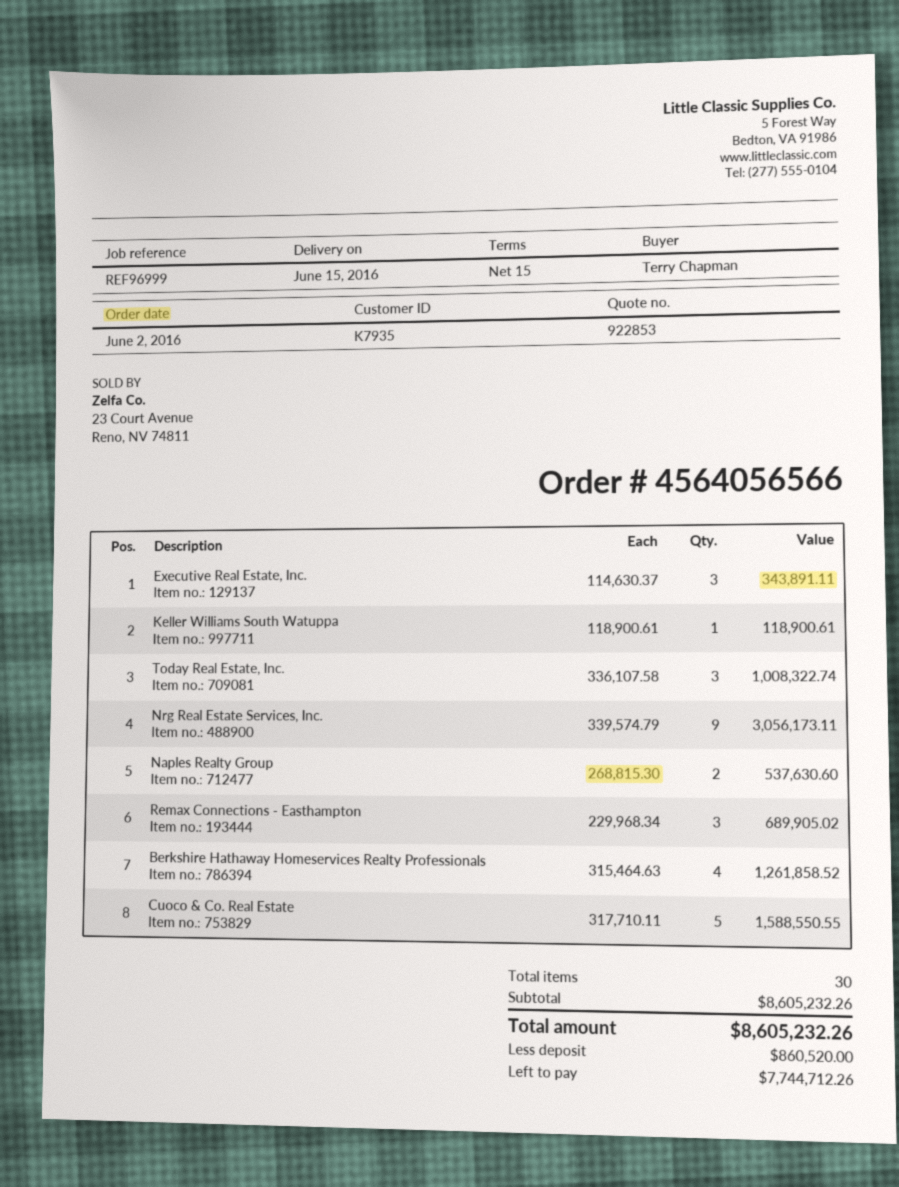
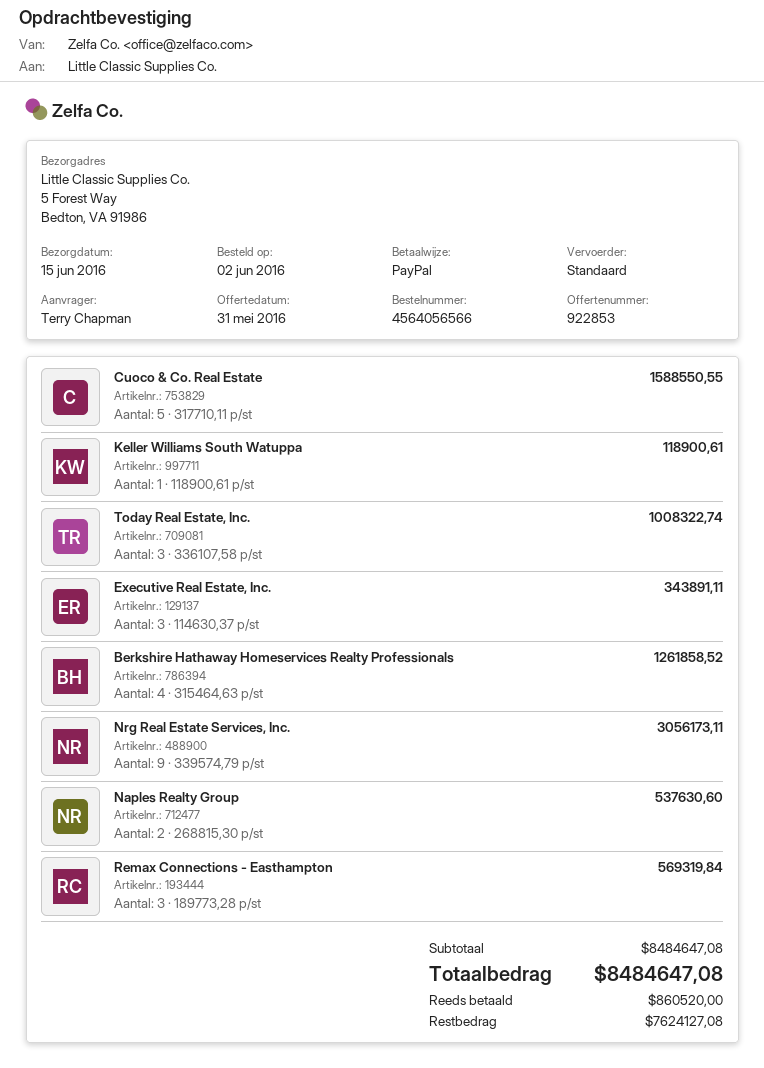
Remax Connections - Easthampton: 3 x 229968.34 = 689905.02 -> 3 x 189773.28 = 569319.84
subtotal: 8605232.26 -> 8484647.08
total: 8605232.26 -> 8484647.08
balance: 7744712.26 -> 7624127.08

